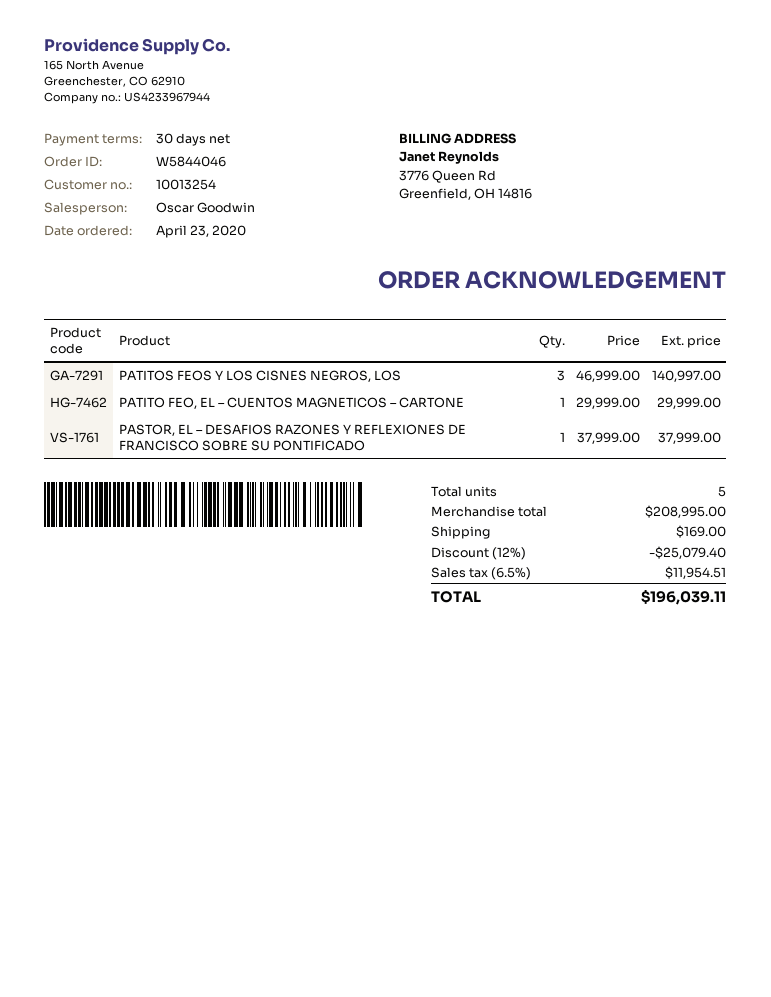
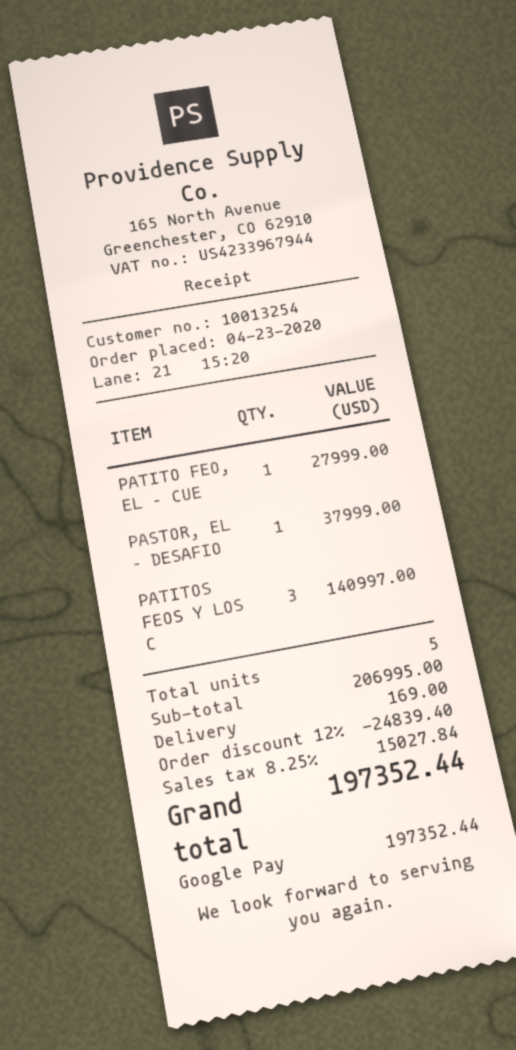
PATITO FEO, EL – CUENTOS MAGNETICOS – CARTONE: 1 for 29999.00 -> 1 for 27999.00
subtotal: 208995.00 -> 206995.00
discount: 12% = 25079.40 -> 12% = 24839.40
tax: 6.5% = 11954.51 -> 8.25% = 15027.84
total: 196039.11 -> 197352.44

